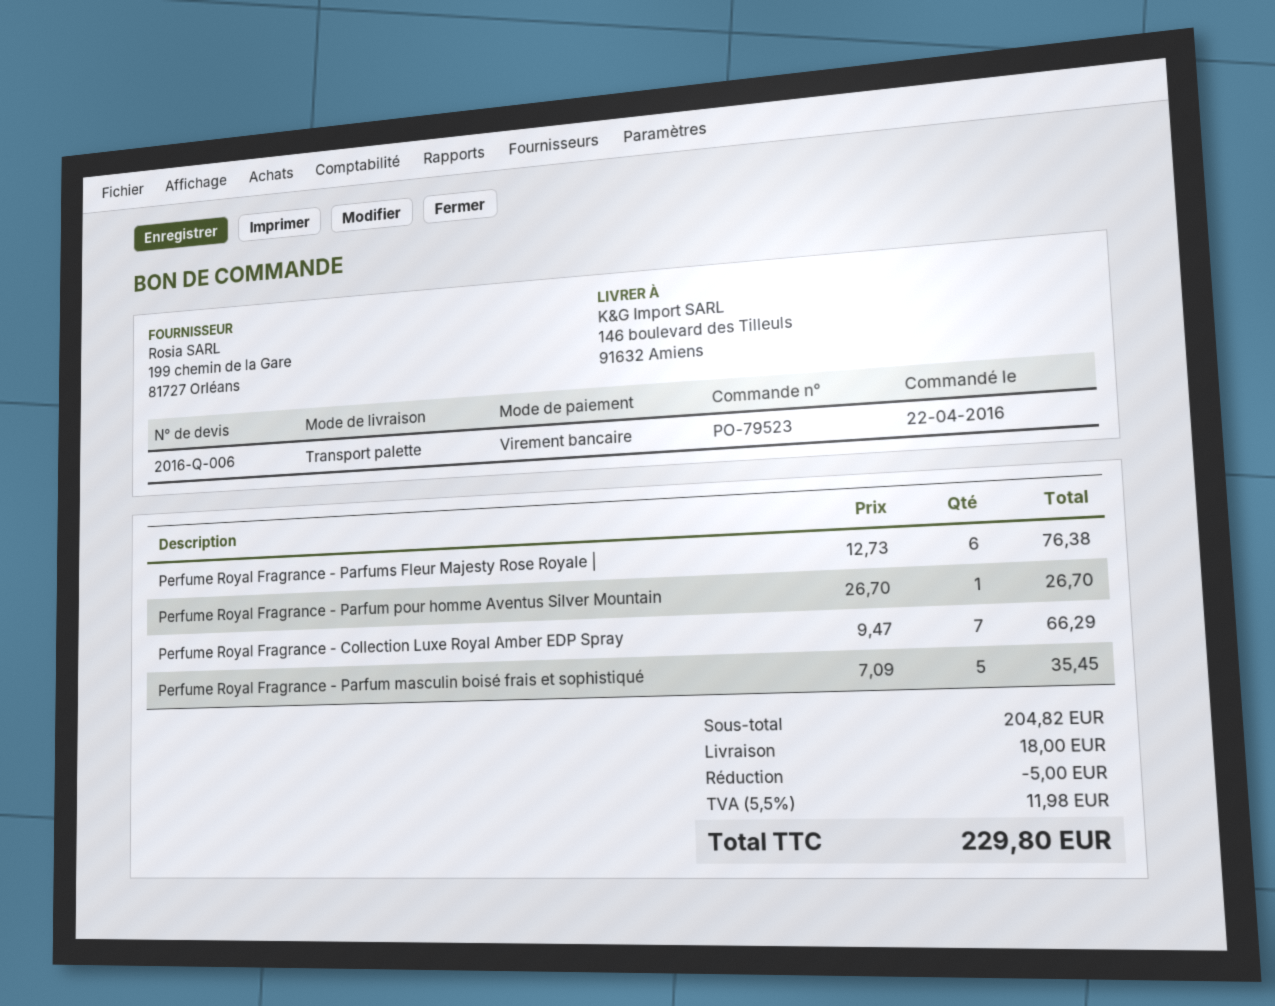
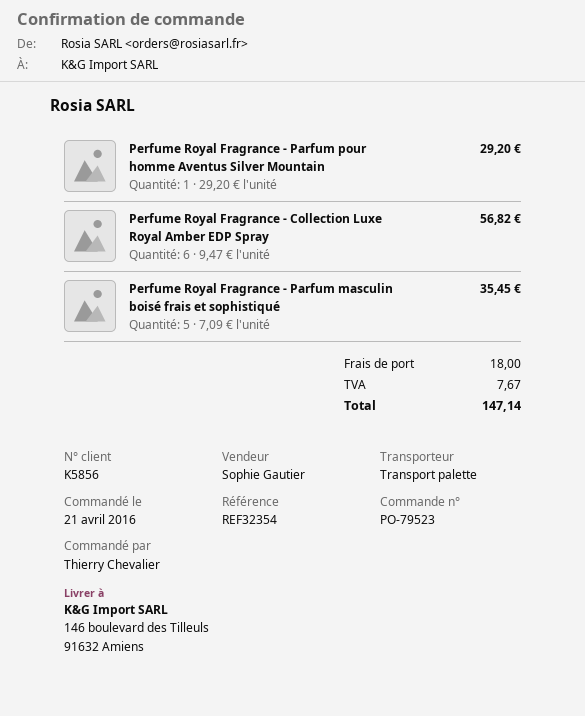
order date: 2016-04-22 -> 2016-04-21
Perfume Royal Fragrance - Parfums Fleur Majesty Rose Royale |: 6 x 12.73 = 76.38 -> none
Perfume Royal Fragrance - Parfum pour homme Aventus Silver Mountain: 1 x 26.70 = 26.70 -> 1 x 29.20 = 29.20
Perfume Royal Fragrance - Collection Luxe Royal Amber EDP Spray: 7 x 9.47 = 66.29 -> 6 x 9.47 = 56.82
discount: 5.00 -> none
tax: 11.98 -> 7.67
total: 229.80 -> 147.14

